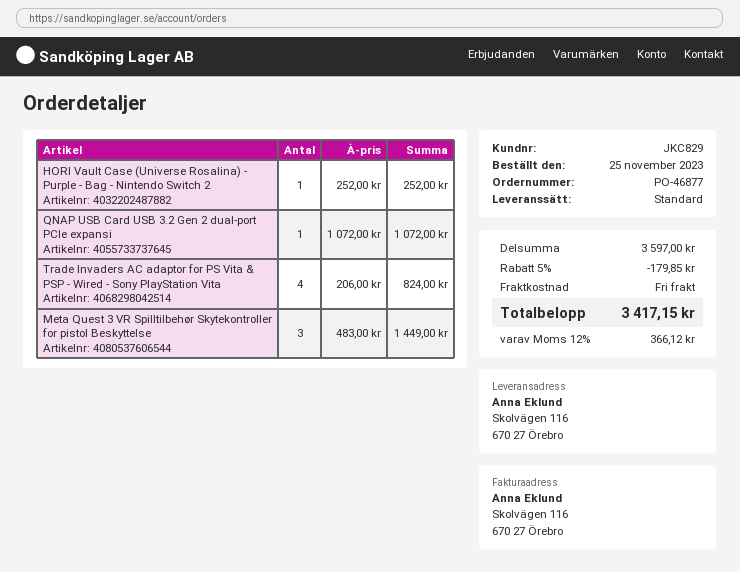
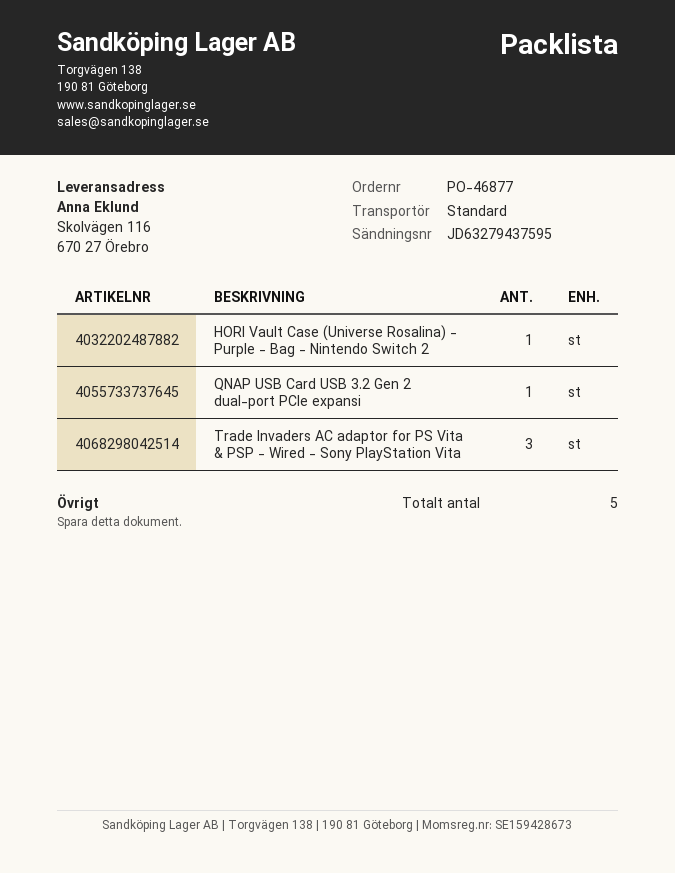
Trade Invaders AC adaptor for PS Vita & PSP - Wired - Sony PlayStation Vita: 4 -> 3
Meta Quest 3 VR Spilltilbehør Skytekontroller for pistol Beskyttelse: 3 -> none

